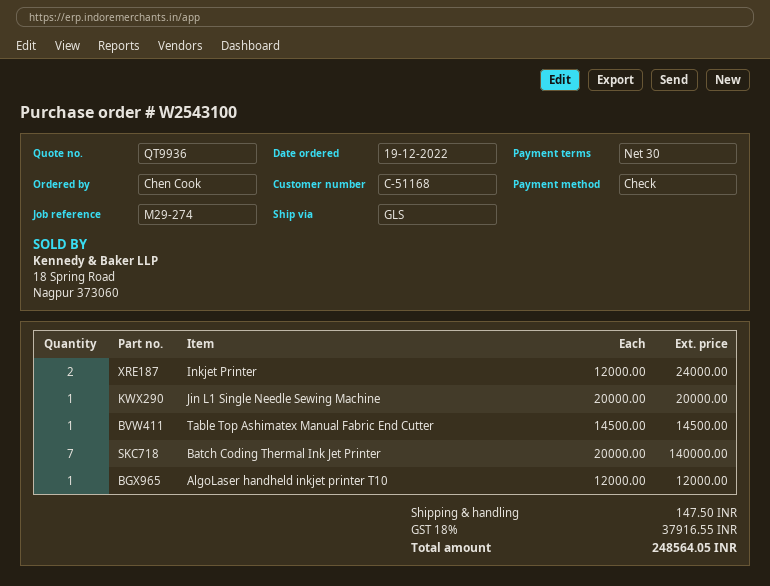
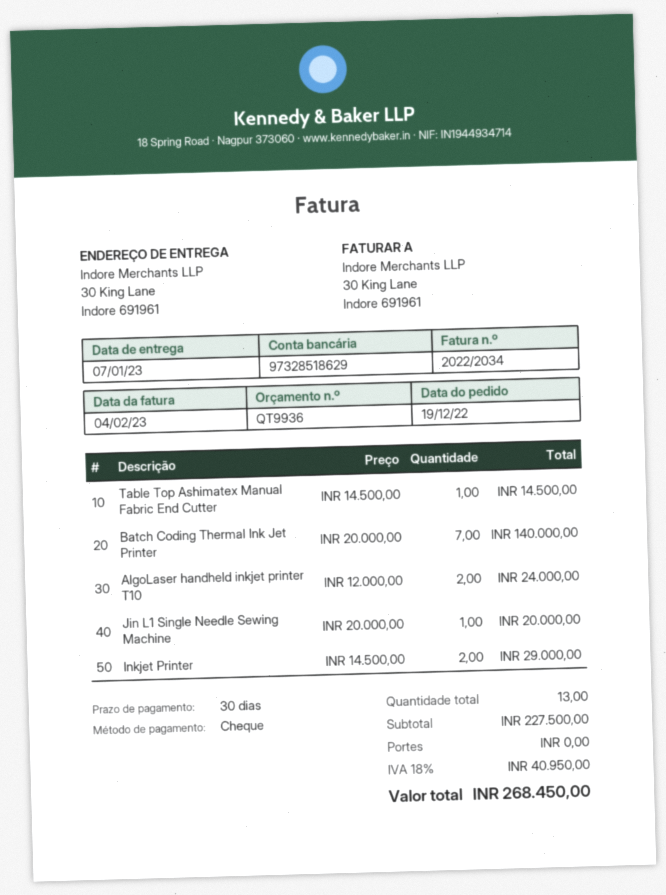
Inkjet Printer: 2 x 12000.00 = 24000.00 -> 2 x 14500.00 = 29000.00
AlgoLaser handheld inkjet printer T10: 1 x 12000.00 = 12000.00 -> 2 x 12000.00 = 24000.00
shipping: 147.50 -> 0.00
tax: 18% = 37916.55 -> 18% = 40950.00
total: 248564.05 -> 268450.00

